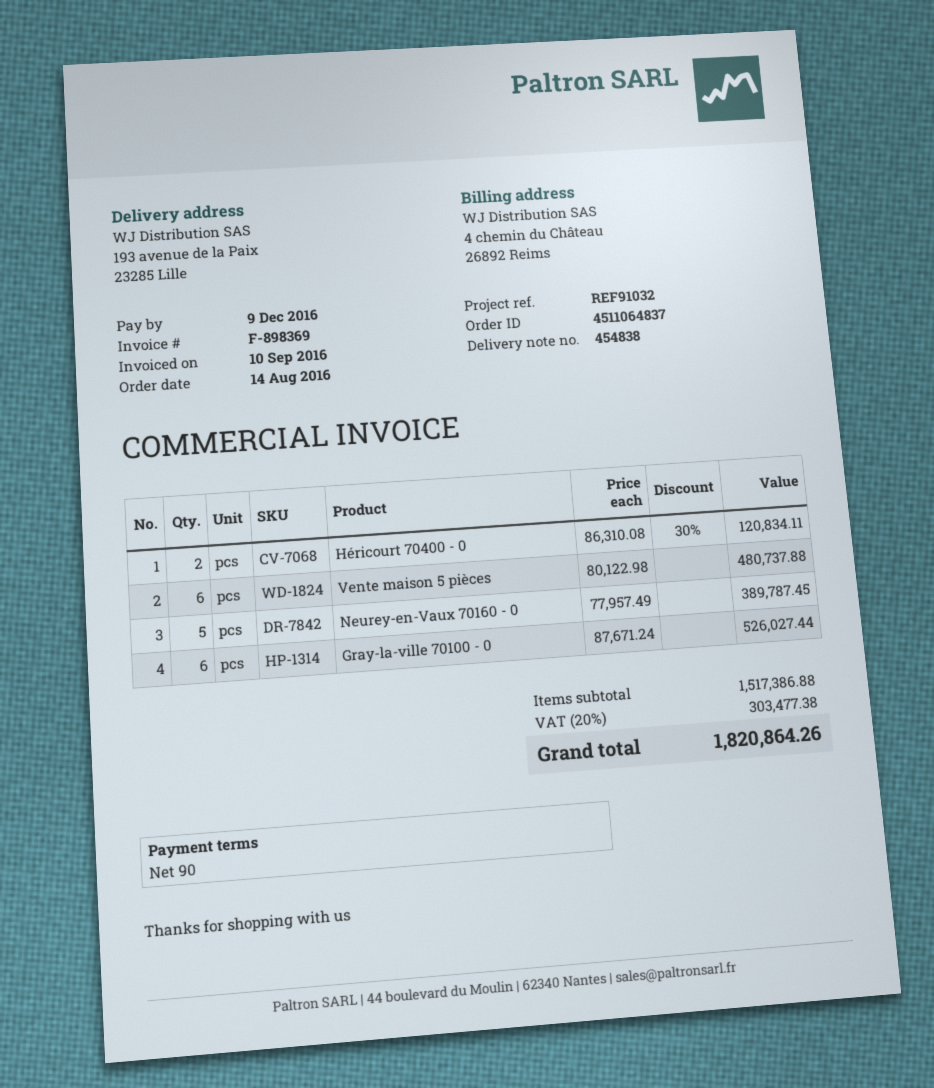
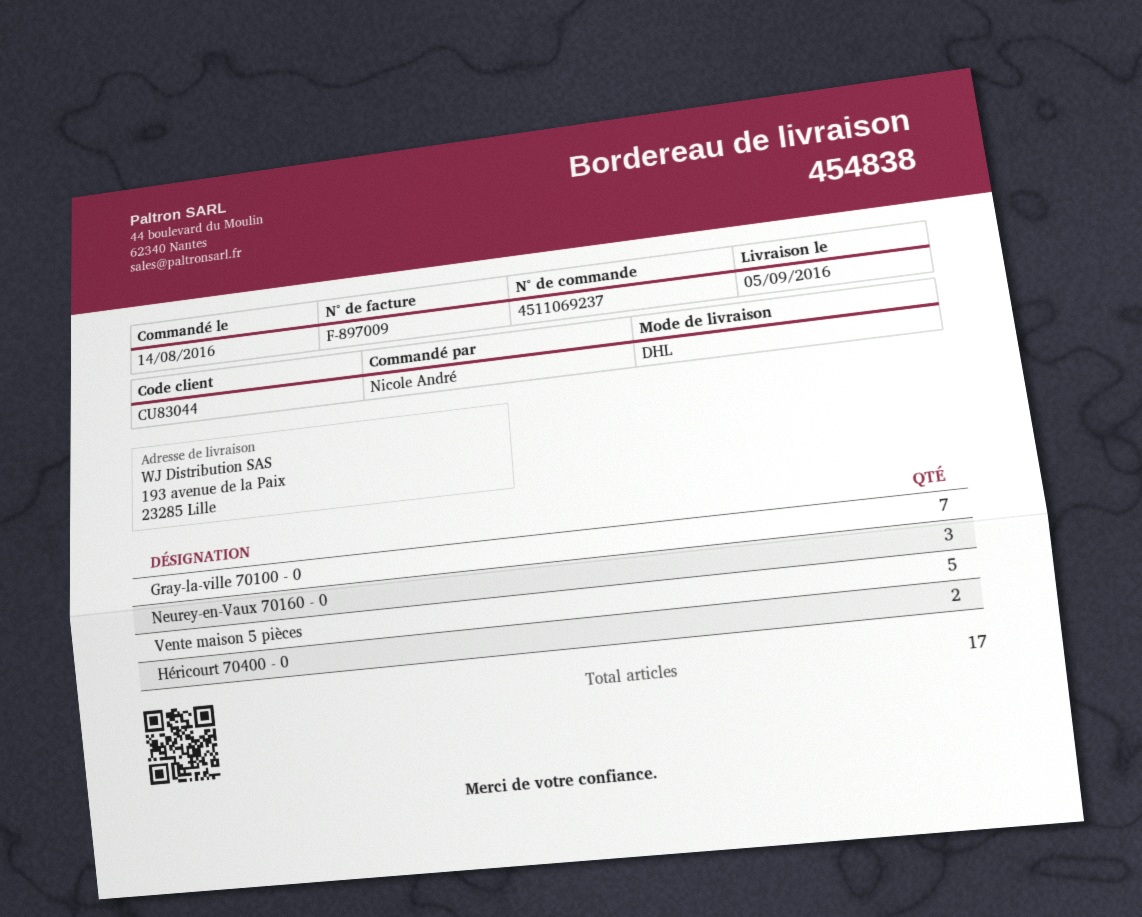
order number: 4511064837 -> 4511069237
invoice number: F-898369 -> F-897009
Vente maison 5 pièces: 6 -> 5
Neurey-en-Vaux 70160 - 0: 5 -> 3
Gray-la-ville 70100 - 0: 6 -> 7

